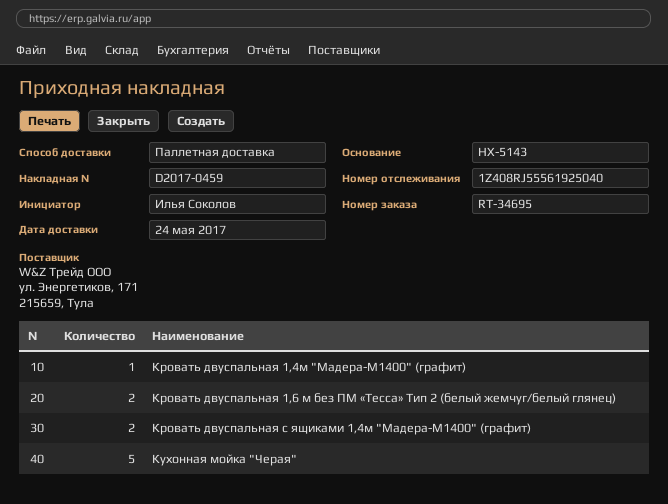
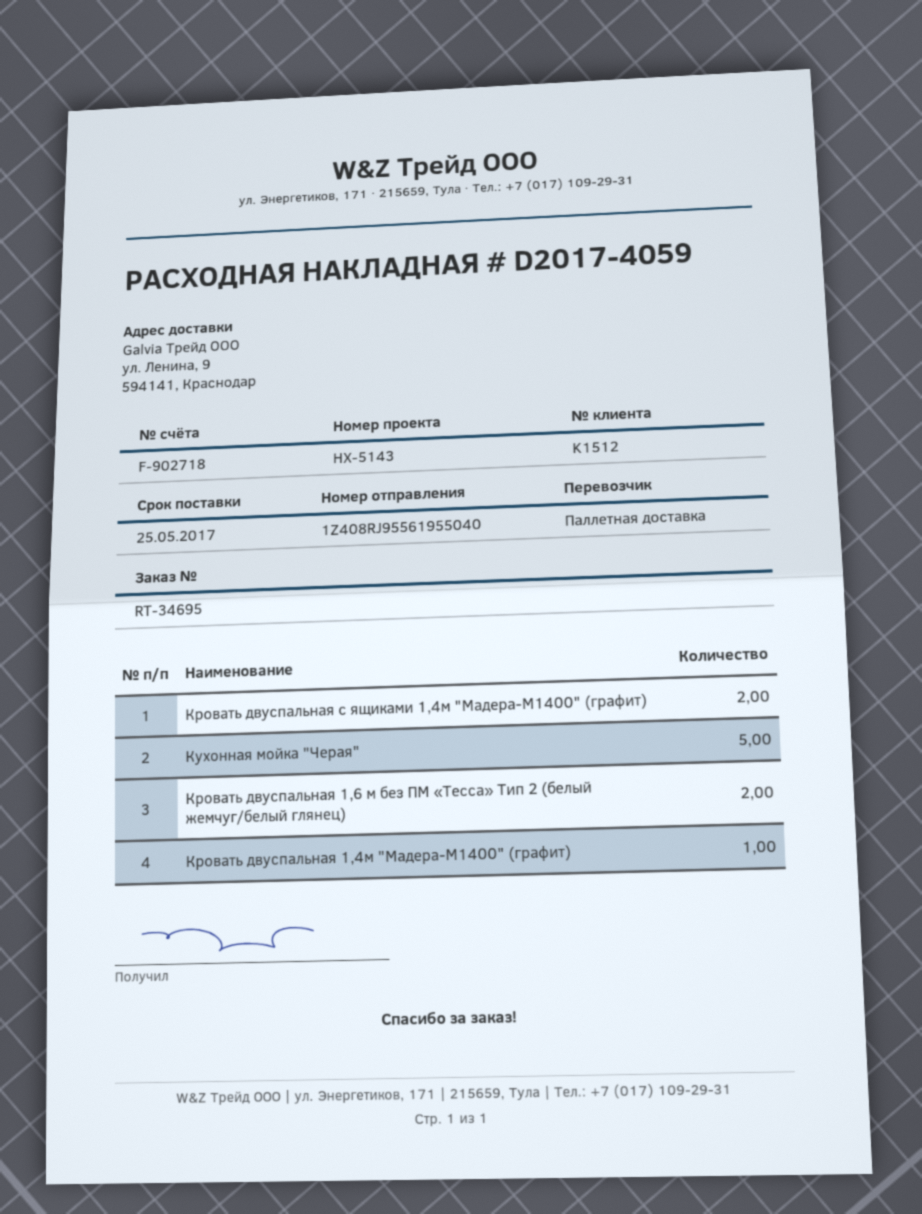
delivery note number: D2017-0459 -> D2017-4059
delivery date: 2017-05-24 -> 2017-05-25
tracking number: 1Z408RJ55561925040 -> 1Z408RJ95561955040

